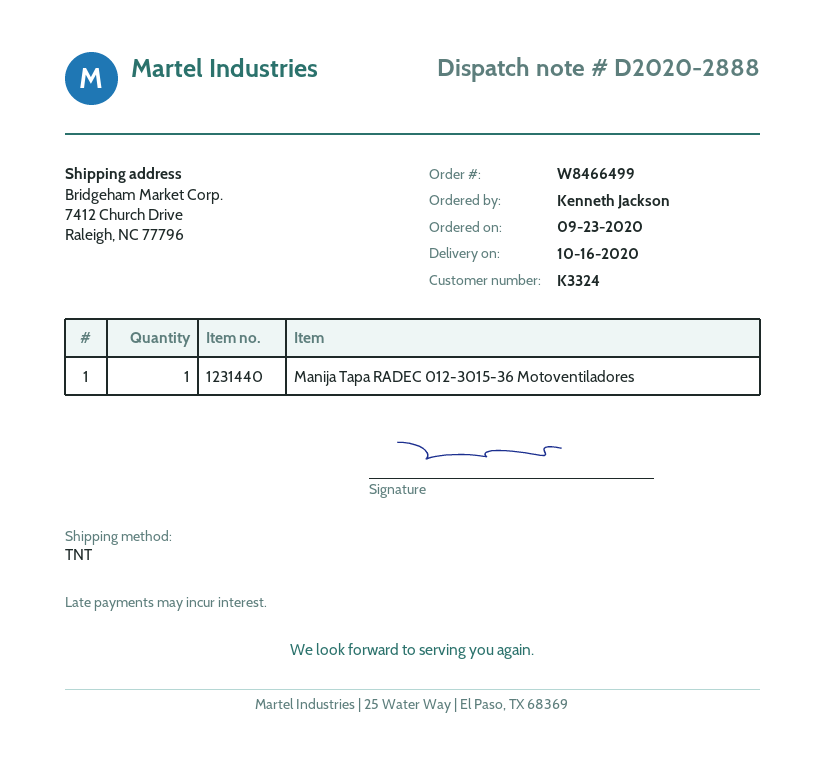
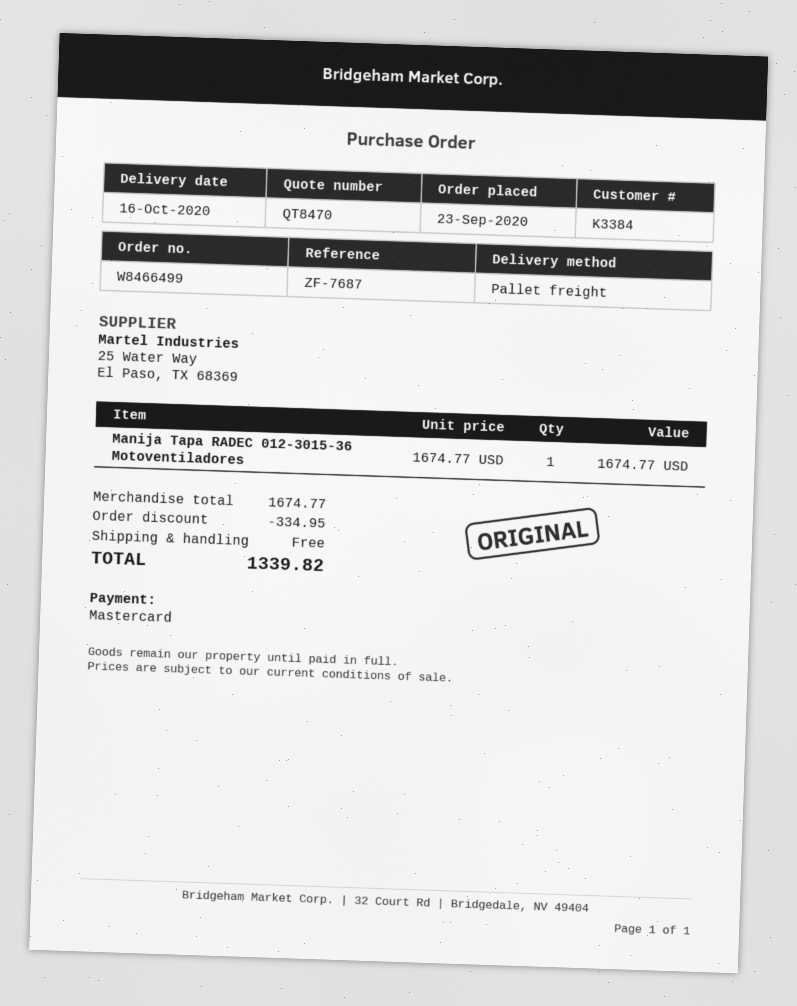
customer number: K3324 -> K3384
shipping method: TNT -> pallet freight

